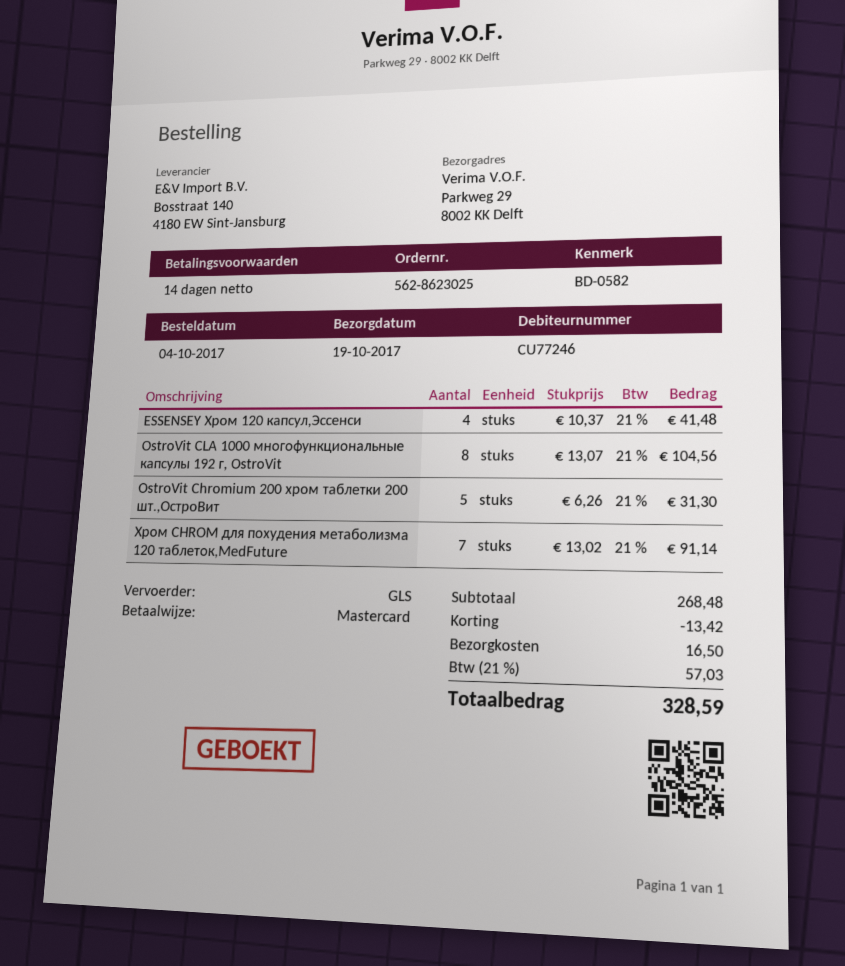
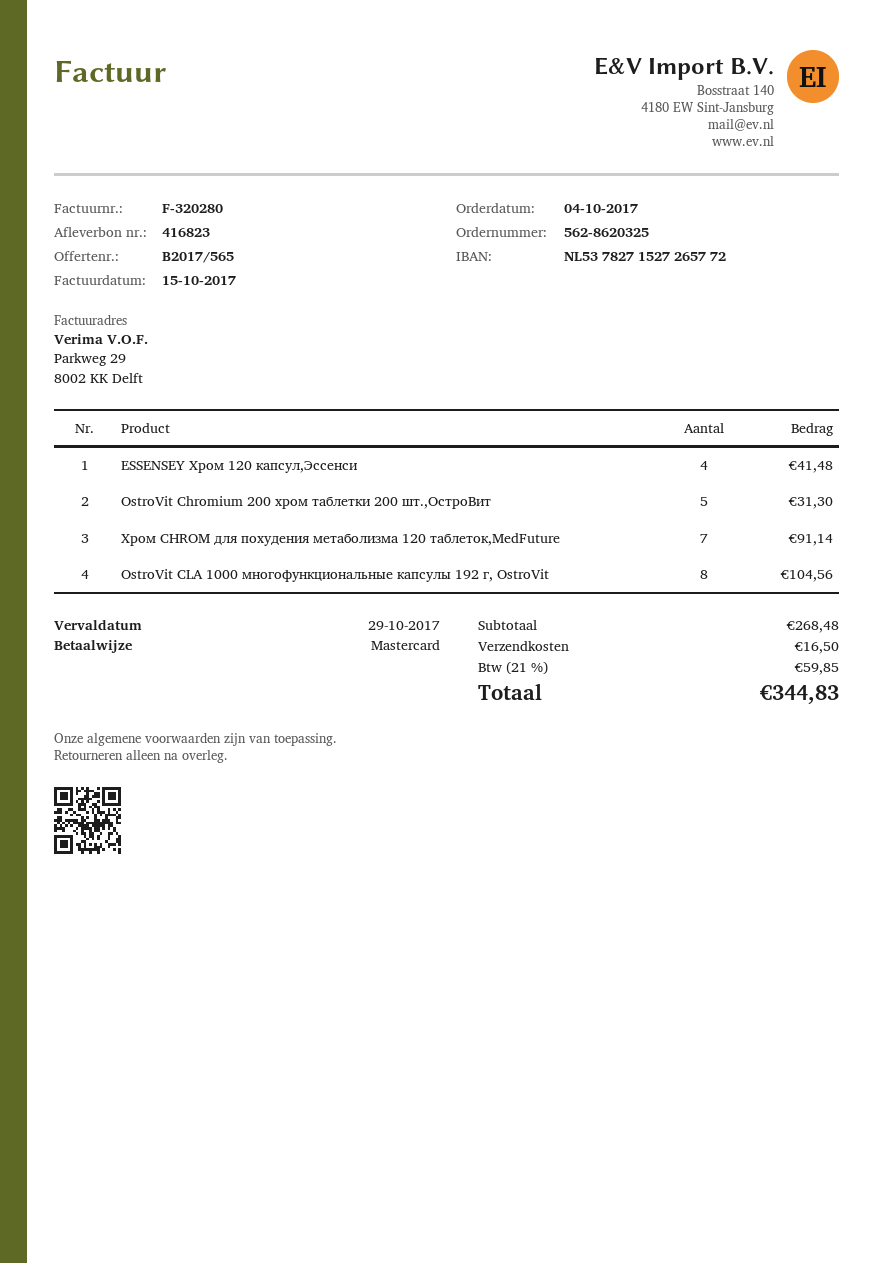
order number: 562-8623025 -> 562-8620325
discount: 13.42 -> none
tax: 21% = 57.03 -> 21% = 59.85
total: 328.59 -> 344.83

